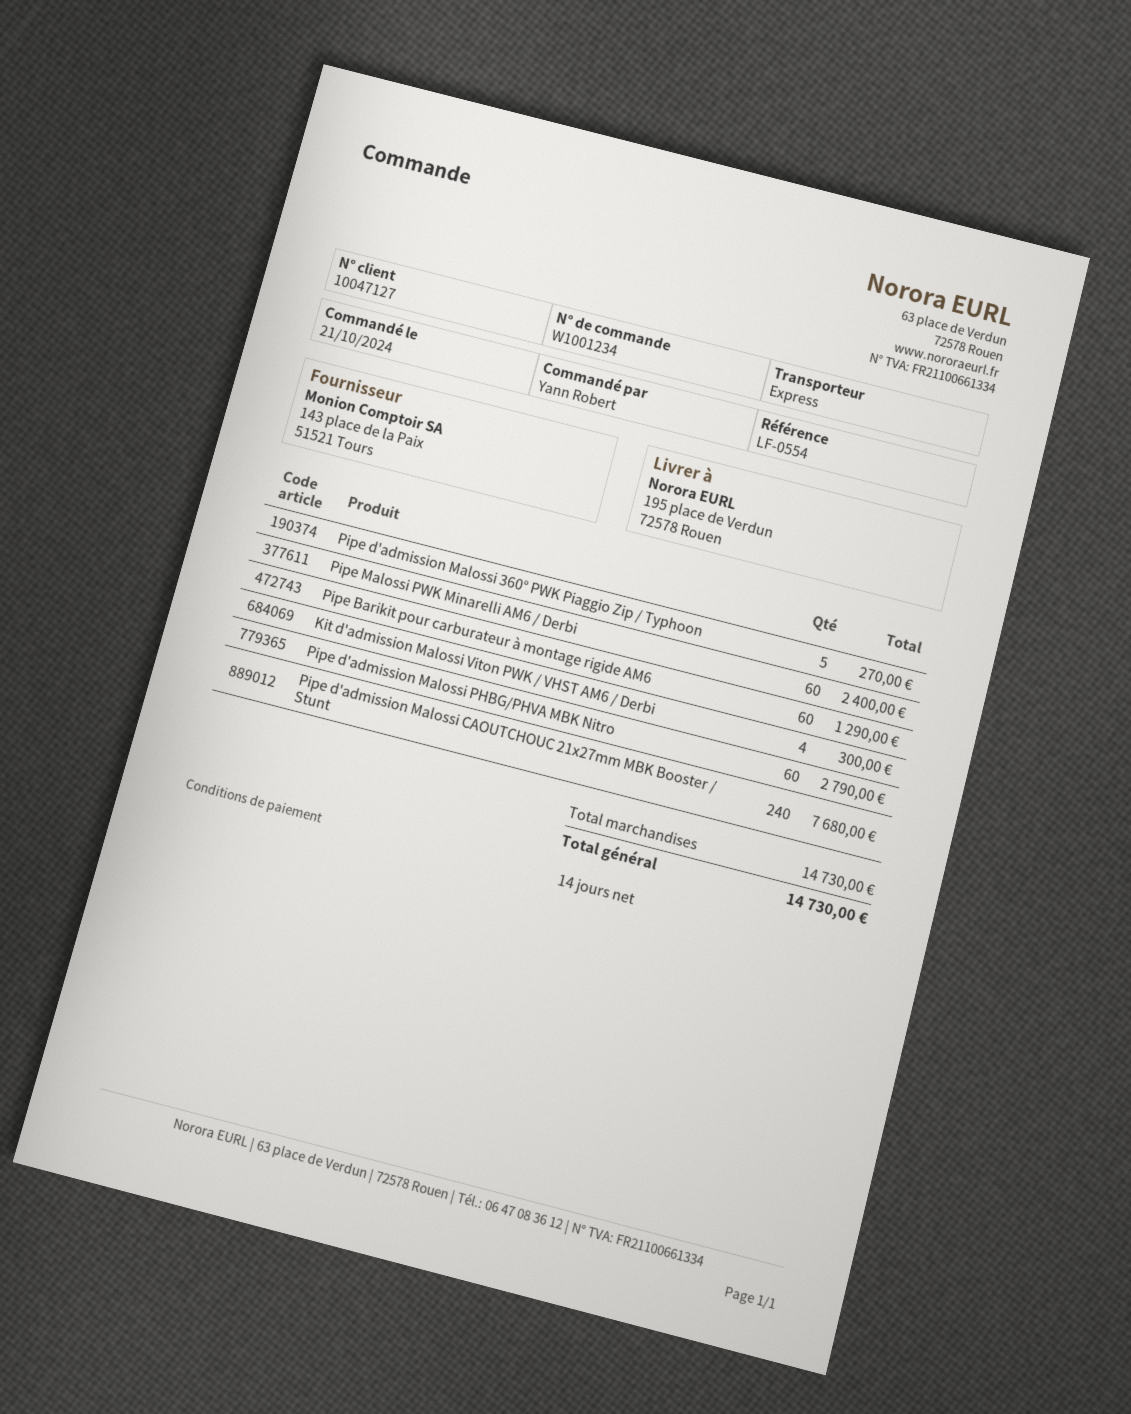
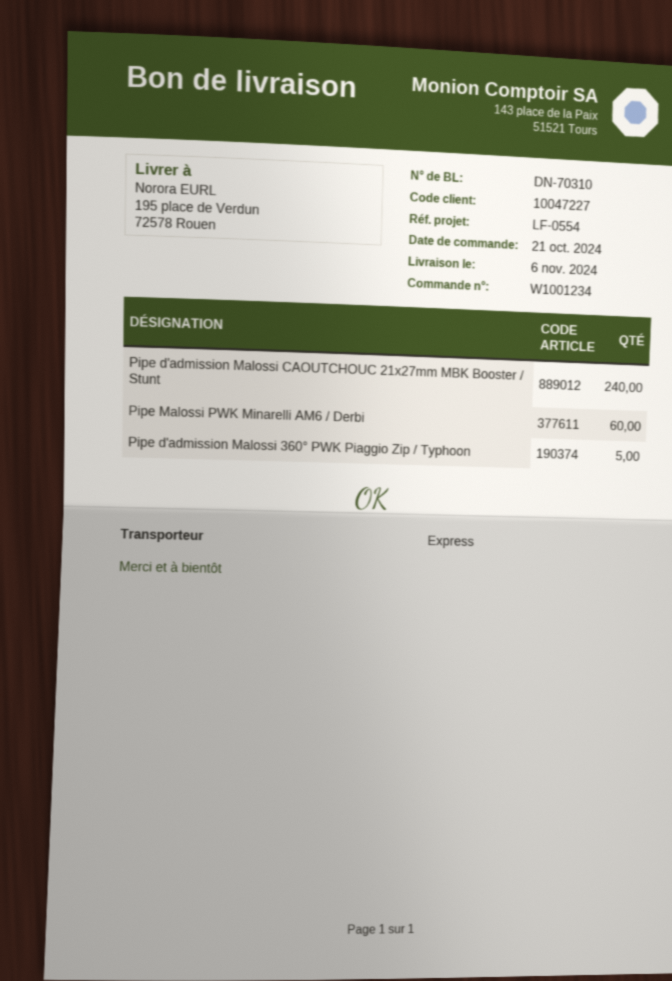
customer number: 10047127 -> 10047227
Pipe Barikit pour carburateur à montage rigide AM6: 60 -> none
Kit d'admission Malossi Viton PWK / VHST AM6 / Derbi: 4 -> none
Pipe d'admission Malossi PHBG/PHVA MBK Nitro: 60 -> none

